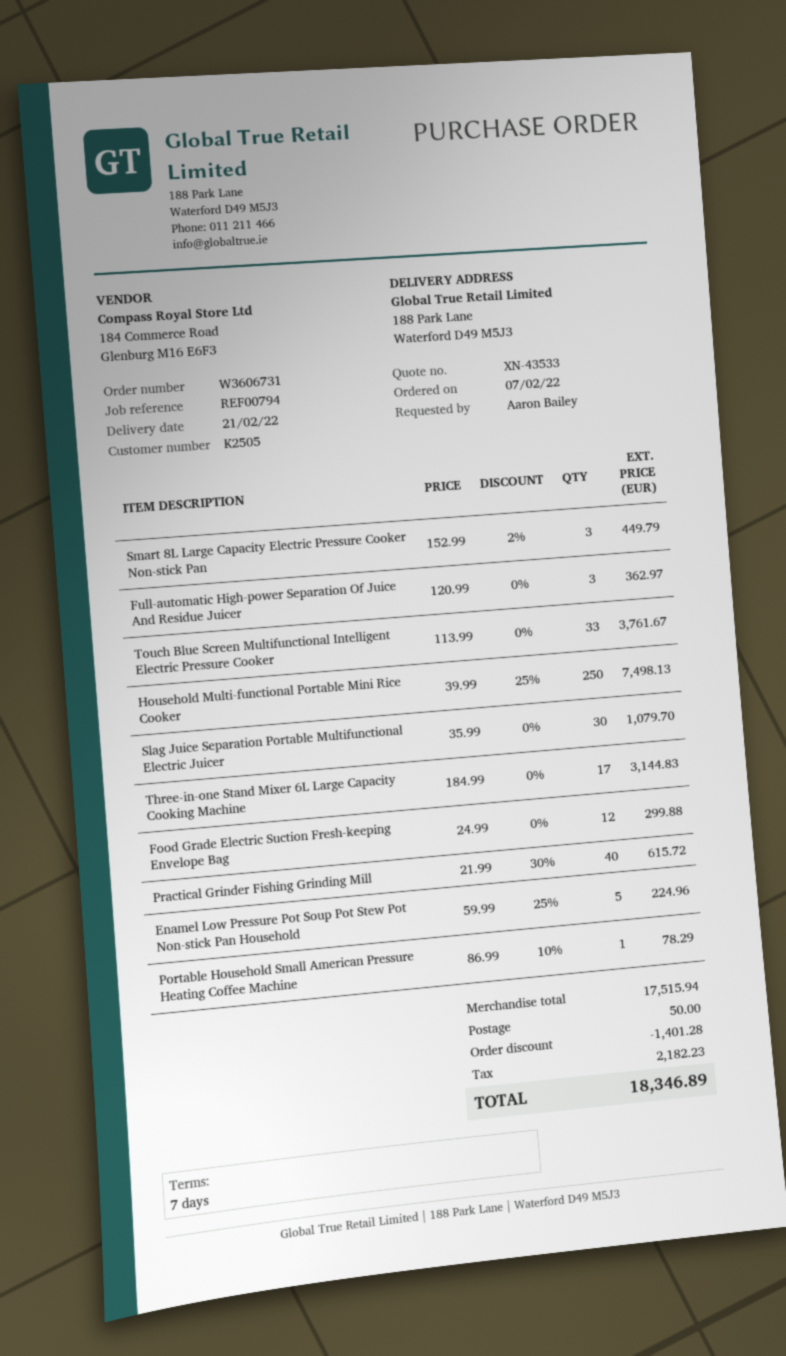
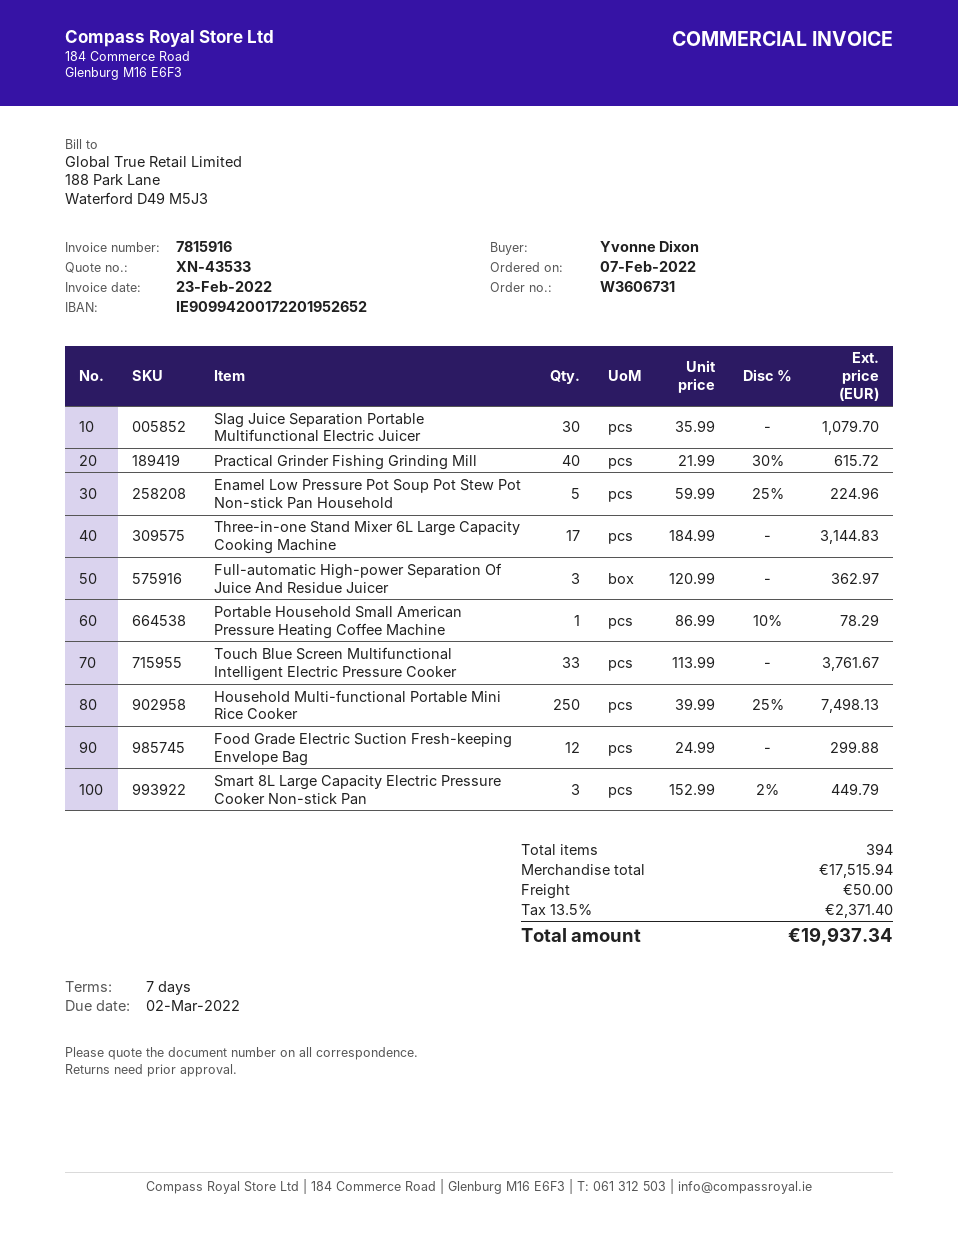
ordered by: Aaron Bailey -> Yvonne Dixon
discount: 1401.28 -> none
tax: 2182.23 -> 2371.40
total: 18346.89 -> 19937.34

